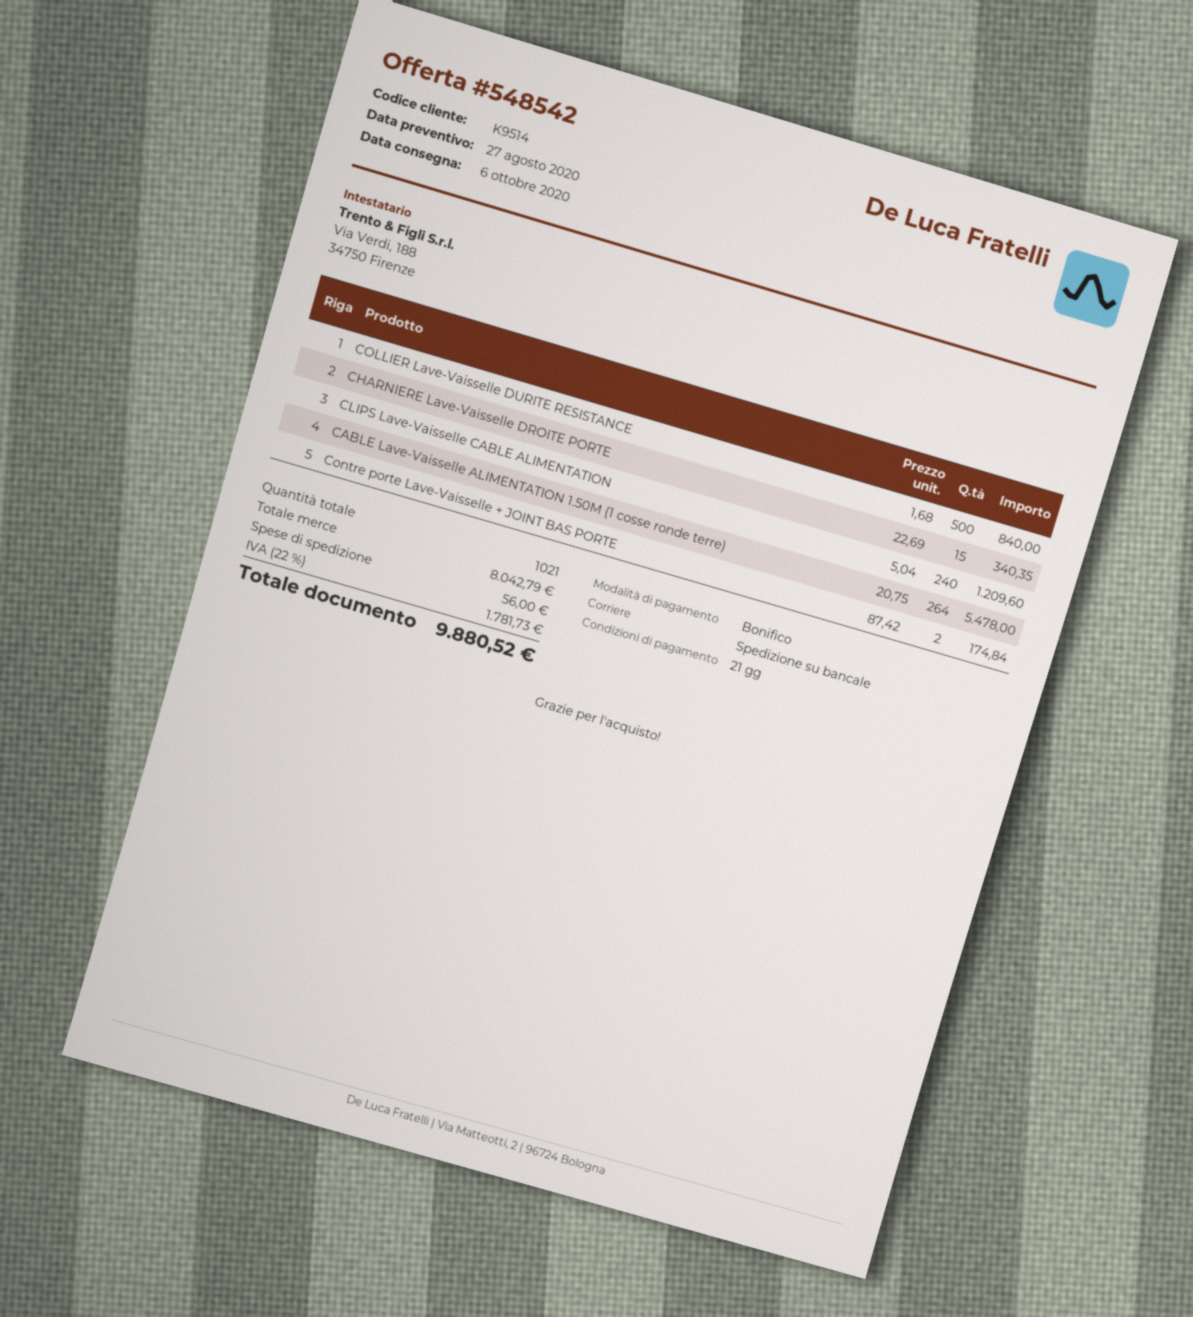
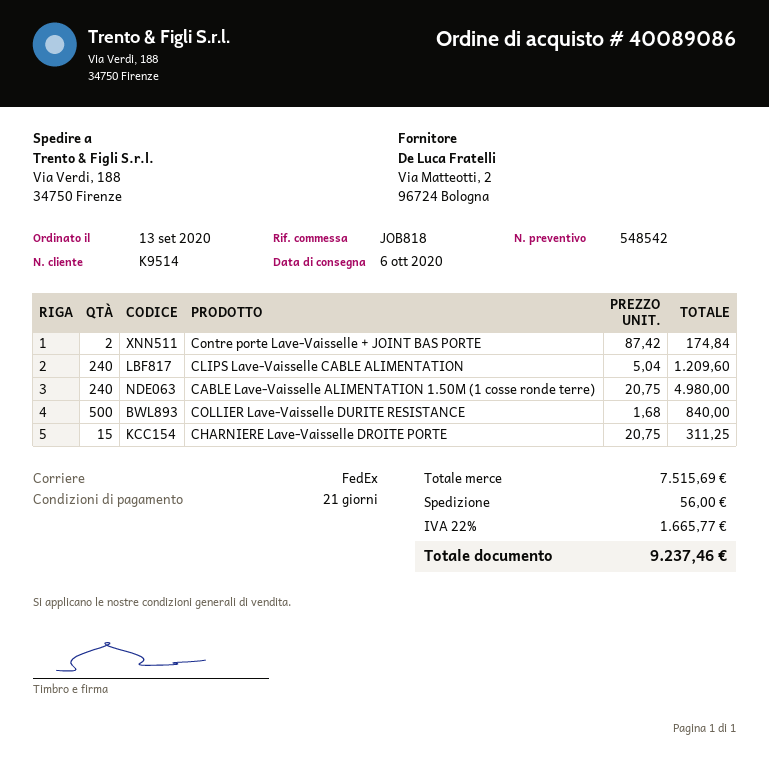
shipping method: pallet freight -> FedEx
CHARNIERE Lave-Vaisselle DROITE PORTE: 15 x 22.69 = 340.35 -> 15 x 20.75 = 311.25
CABLE Lave-Vaisselle ALIMENTATION 1.50M (1 cosse ronde terre): 264 x 20.75 = 5478.00 -> 240 x 20.75 = 4980.00
subtotal: 8042.79 -> 7515.69
tax: 22% = 1781.73 -> 22% = 1665.77
total: 9880.52 -> 9237.46

